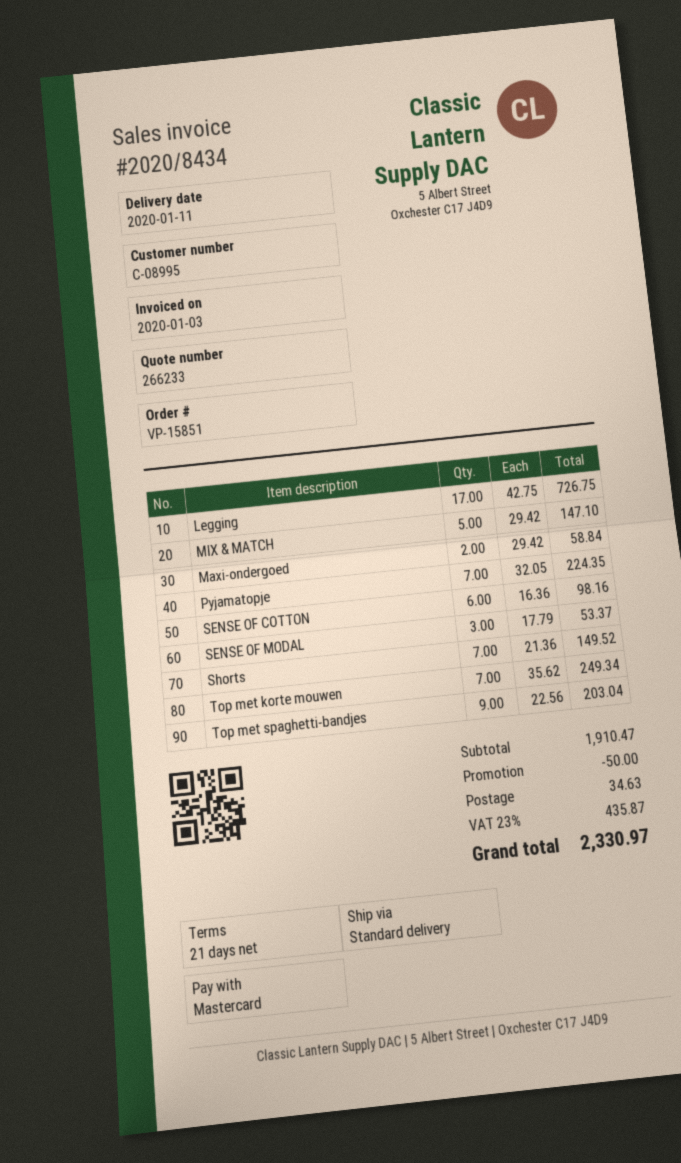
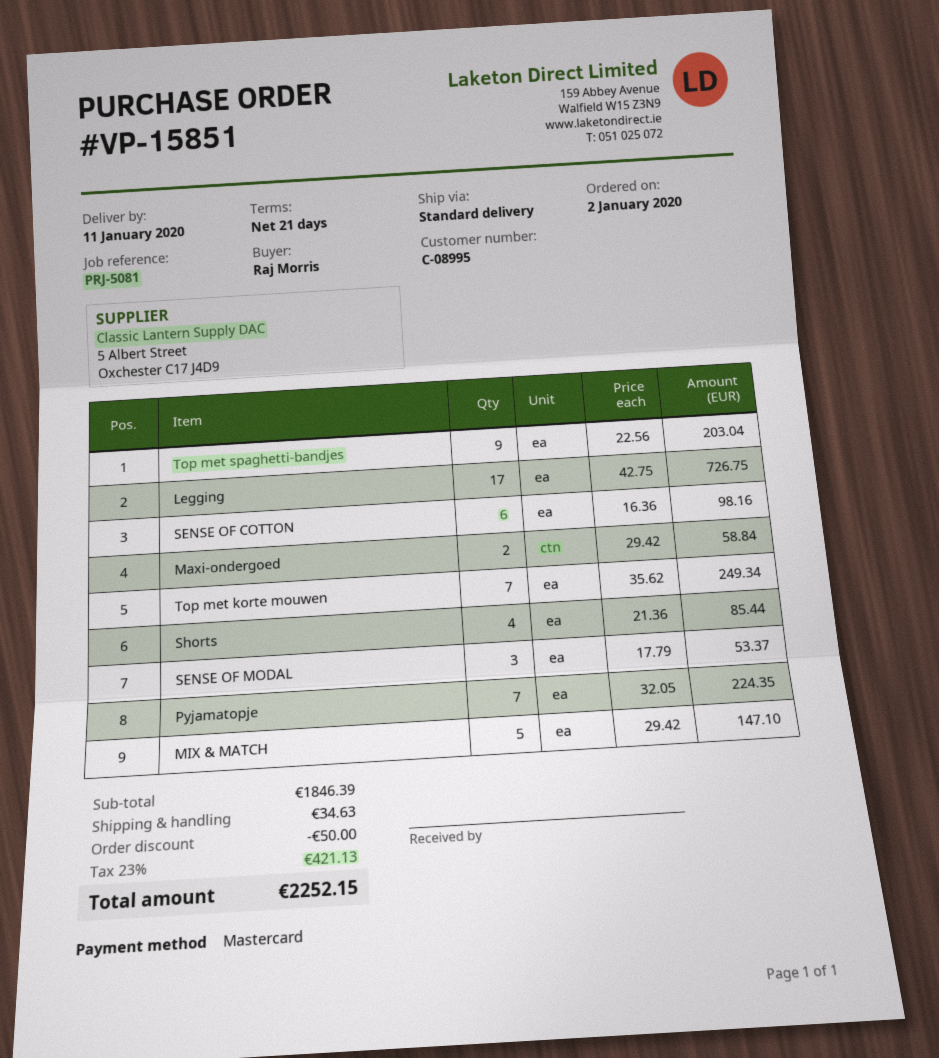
Shorts: 7 x 21.36 = 149.52 -> 4 x 21.36 = 85.44
subtotal: 1910.47 -> 1846.39
tax: 23% = 435.87 -> 23% = 421.13
total: 2330.97 -> 2252.15

